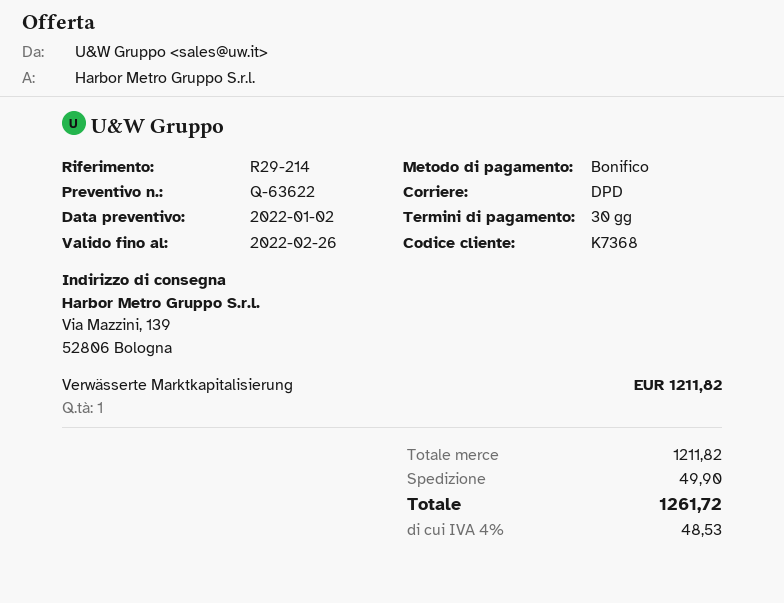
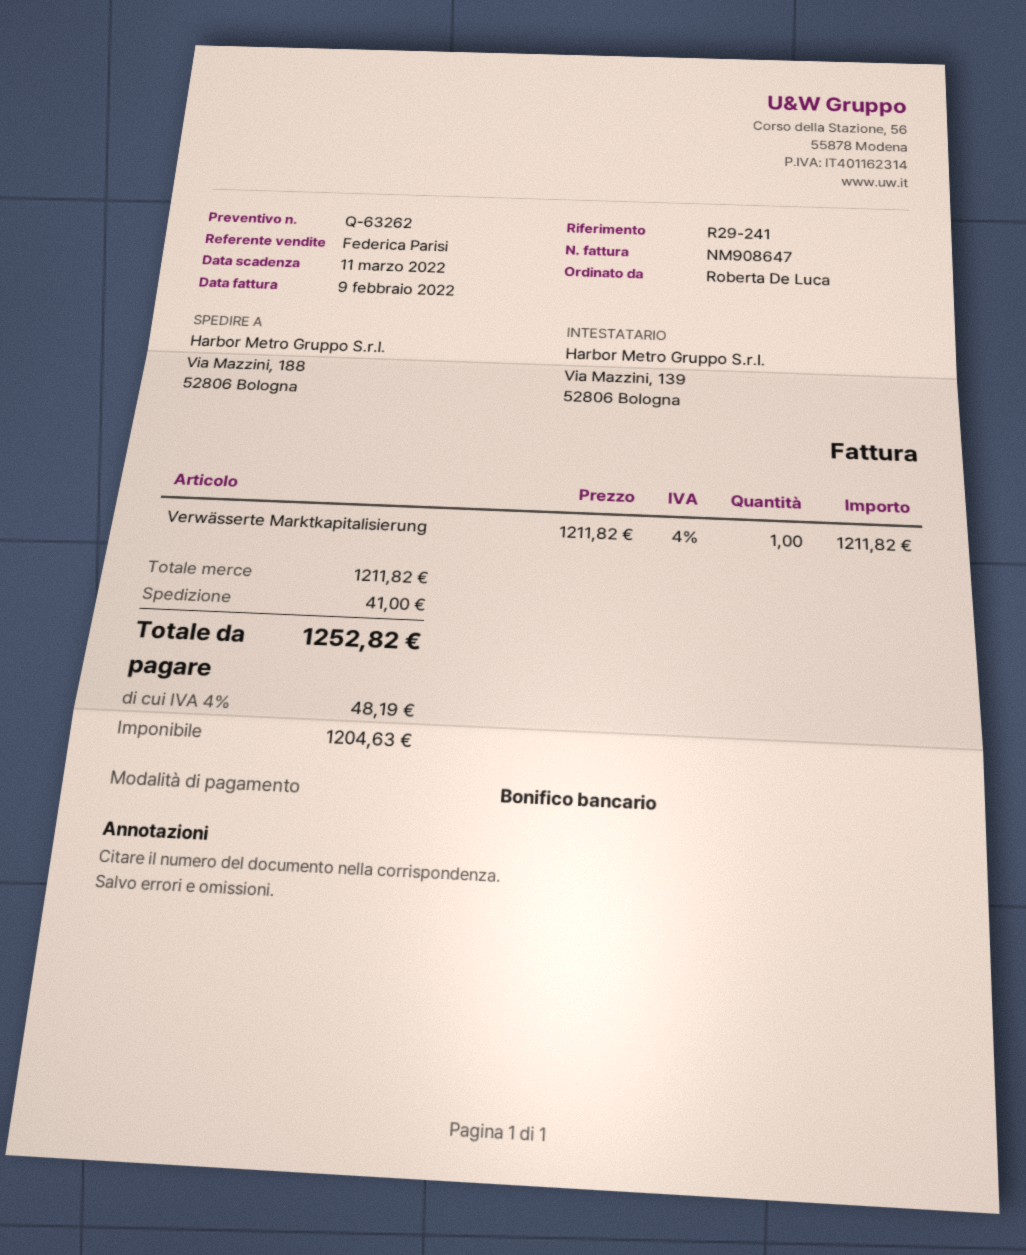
quote number: Q-63622 -> Q-63262
reference: R29-214 -> R29-241
ship to: Via Mazzini, 139, 52806 Bologna -> Via Mazzini, 188, 52806 Bologna
shipping: 49.90 -> 41.00
tax: 4% = 48.53 -> 4% = 48.19
total: 1261.72 -> 1252.82

